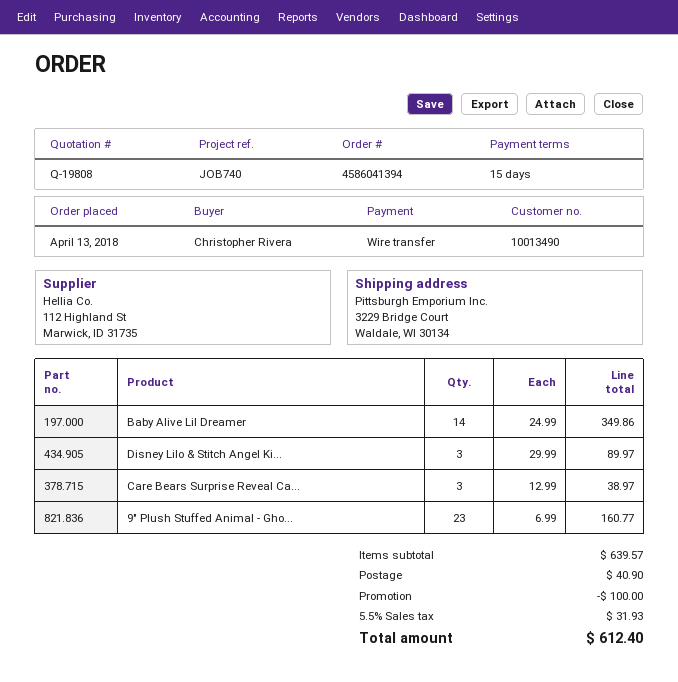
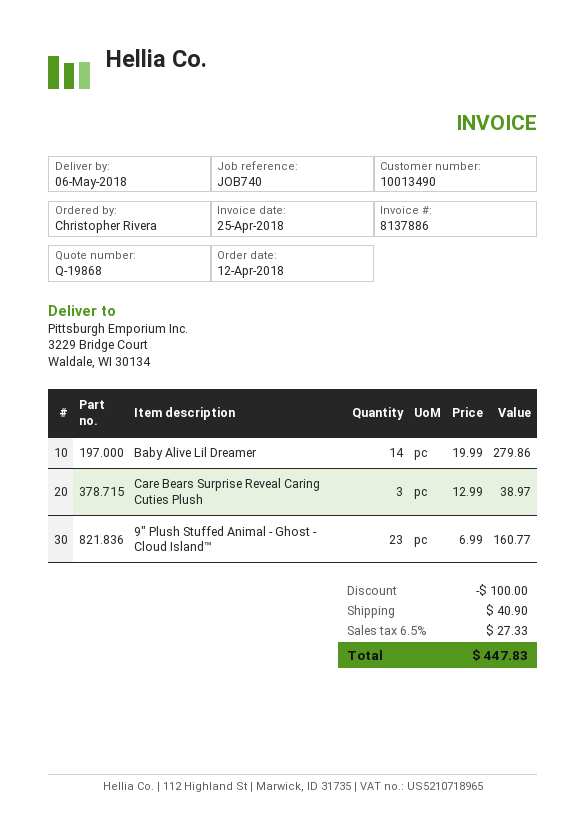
quote number: Q-19808 -> Q-19868
order date: 2018-04-13 -> 2018-04-12
Baby Alive Lil Dreamer: 14 x 24.99 = 349.86 -> 14 x 19.99 = 279.86
Disney Lilo & Stitch Angel Ki...: 3 x 29.99 = 89.97 -> none
tax: 5.5% = 31.93 -> 6.5% = 27.33
total: 612.40 -> 447.83

